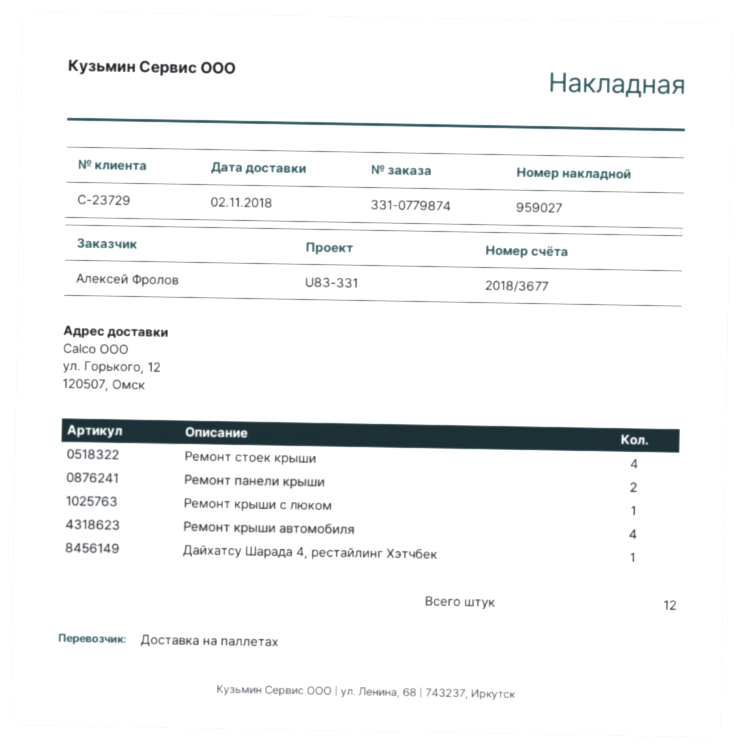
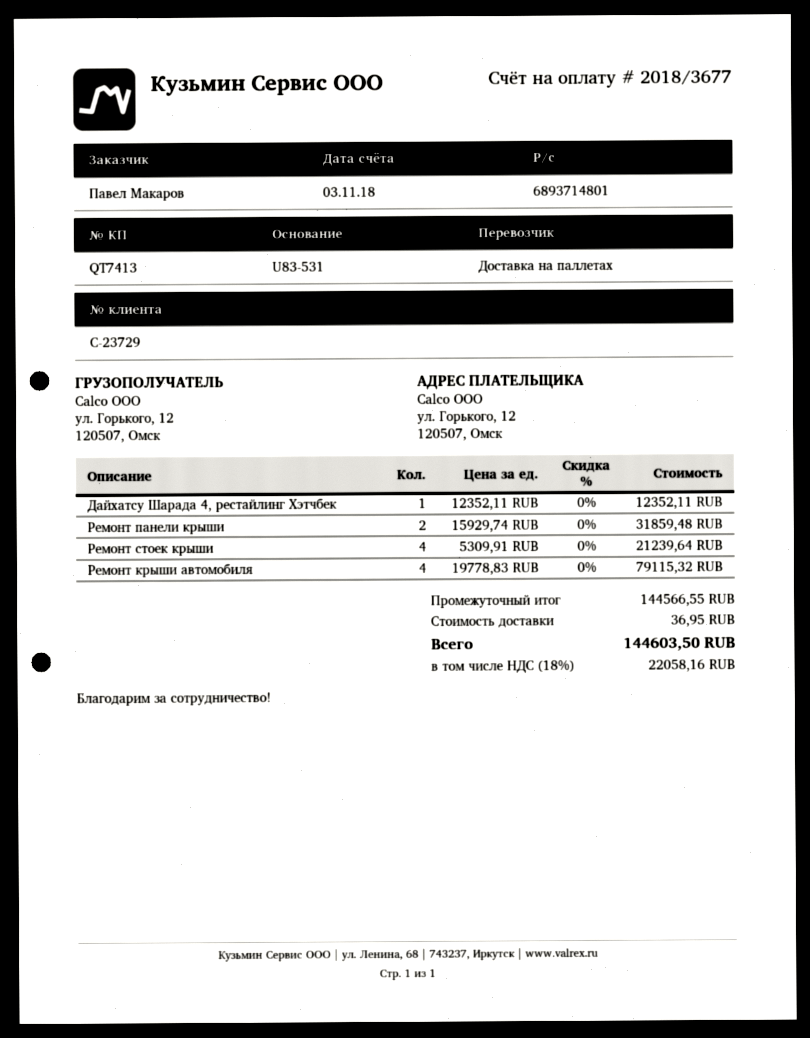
reference: U83-331 -> U83-531
ordered by: Алексей Фролов -> Павел Макаров
Ремонт крыши с люком: 1 -> none

